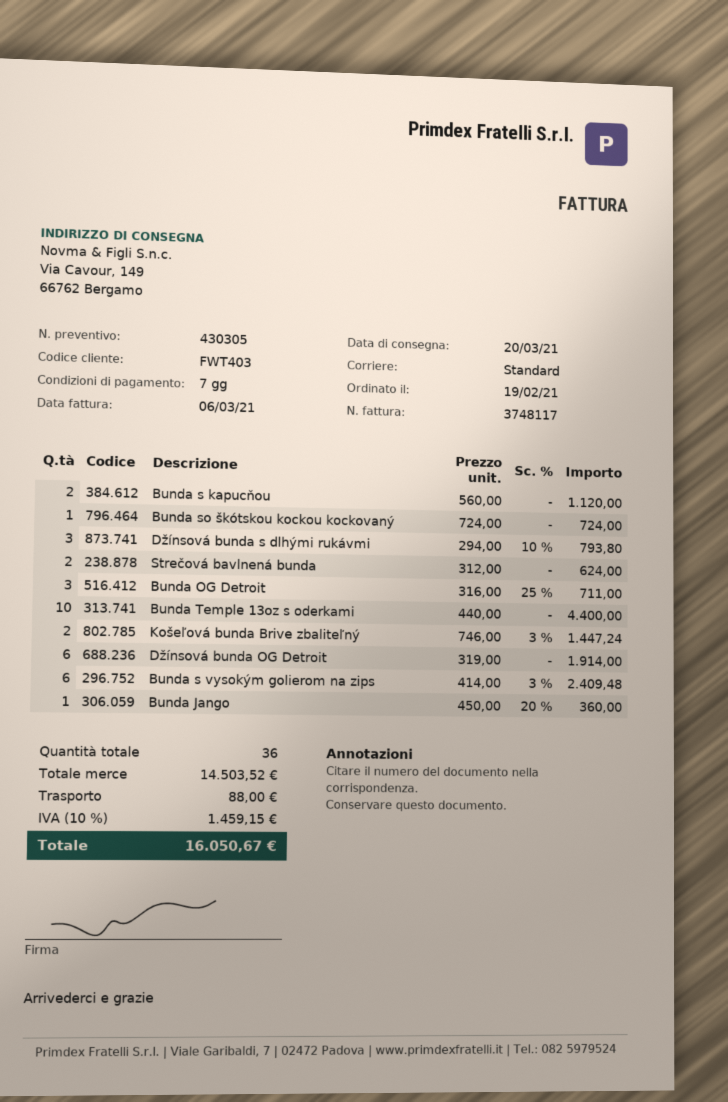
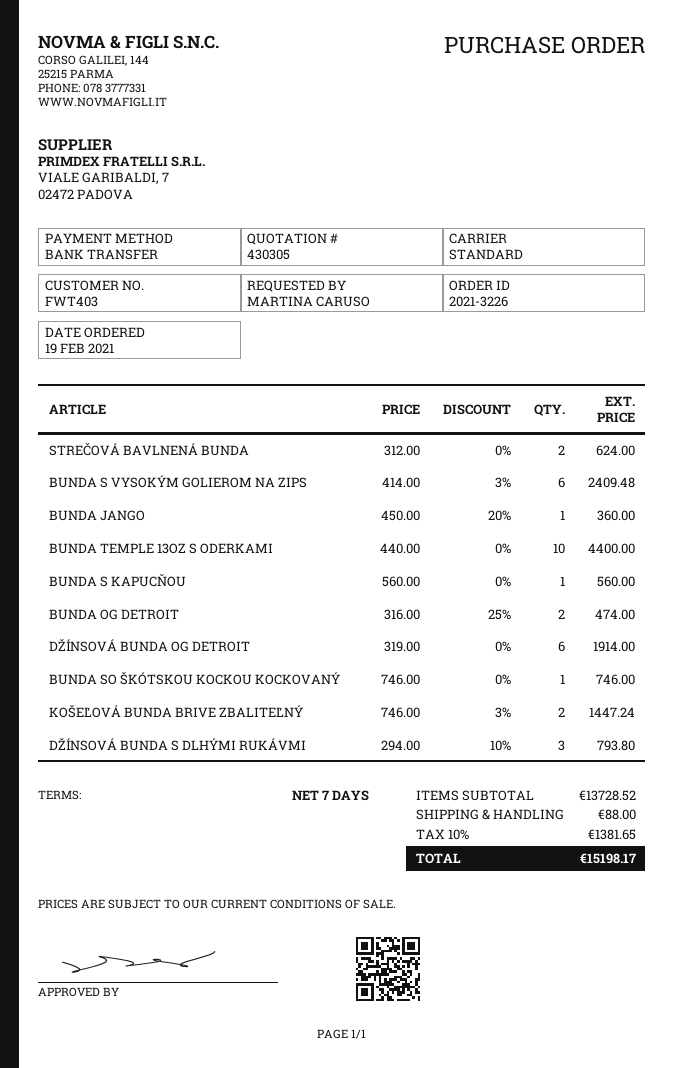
Bunda s kapucňou: 2 x 560.00 = 1120.00 -> 1 x 560.00 = 560.00
Bunda so škótskou kockou kockovaný: 1 x 724.00 = 724.00 -> 1 x 746.00 = 746.00
Bunda OG Detroit: 3 x 316.00 - 25% = 711.00 -> 2 x 316.00 - 25% = 474.00
subtotal: 14503.52 -> 13728.52
tax: 10% = 1459.15 -> 10% = 1381.65
total: 16050.67 -> 15198.17

